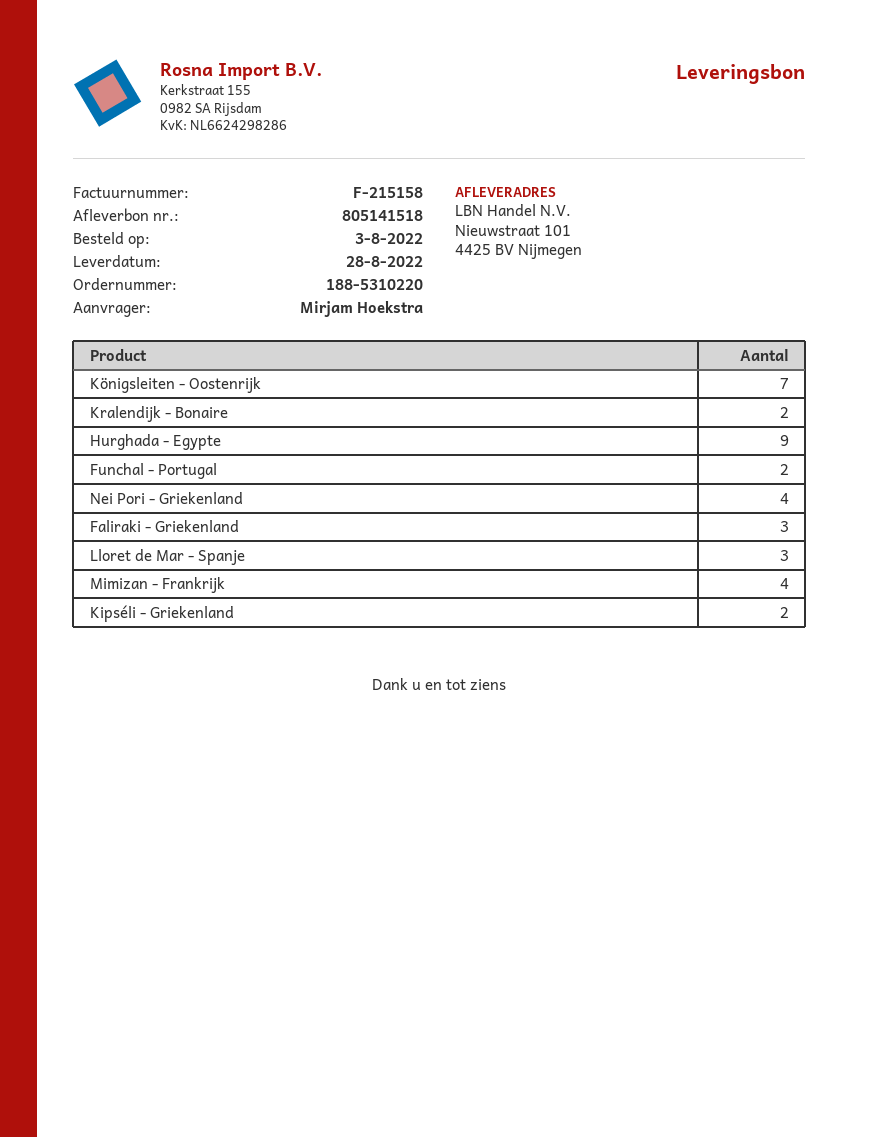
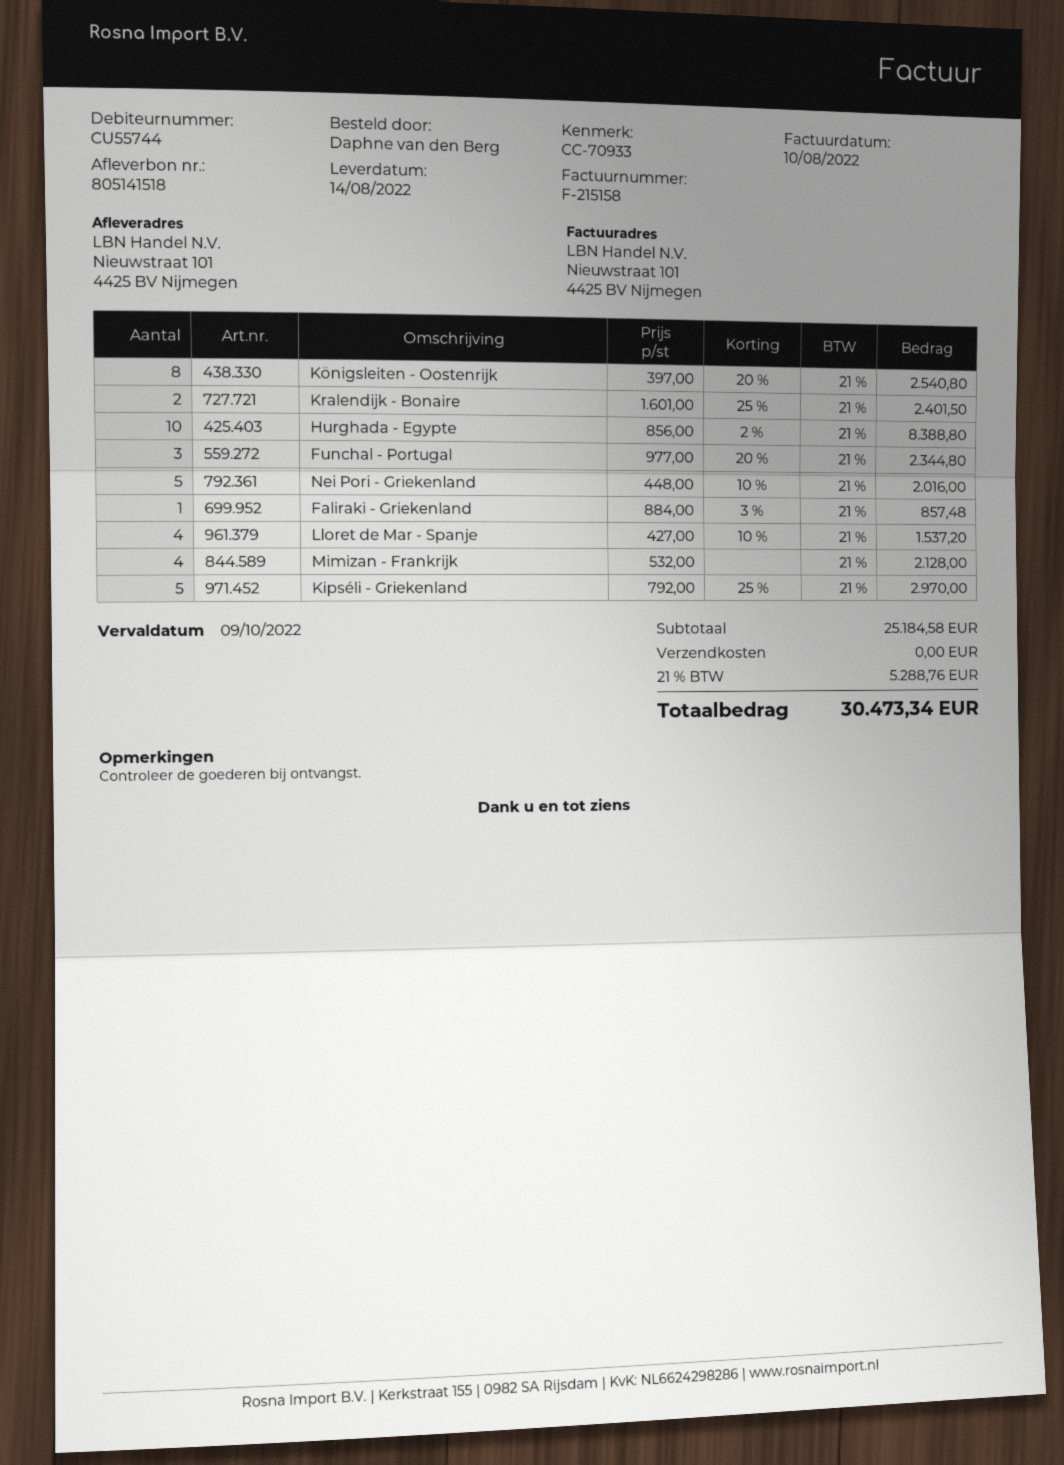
delivery date: 2022-08-28 -> 2022-08-14
ordered by: Mirjam Hoekstra -> Daphne van den Berg
Königsleiten - Oostenrijk: 7 -> 8
Hurghada - Egypte: 9 -> 10
Funchal - Portugal: 2 -> 3
Nei Pori - Griekenland: 4 -> 5
Faliraki - Griekenland: 3 -> 1
Lloret de Mar - Spanje: 3 -> 4
Kipséli - Griekenland: 2 -> 5

